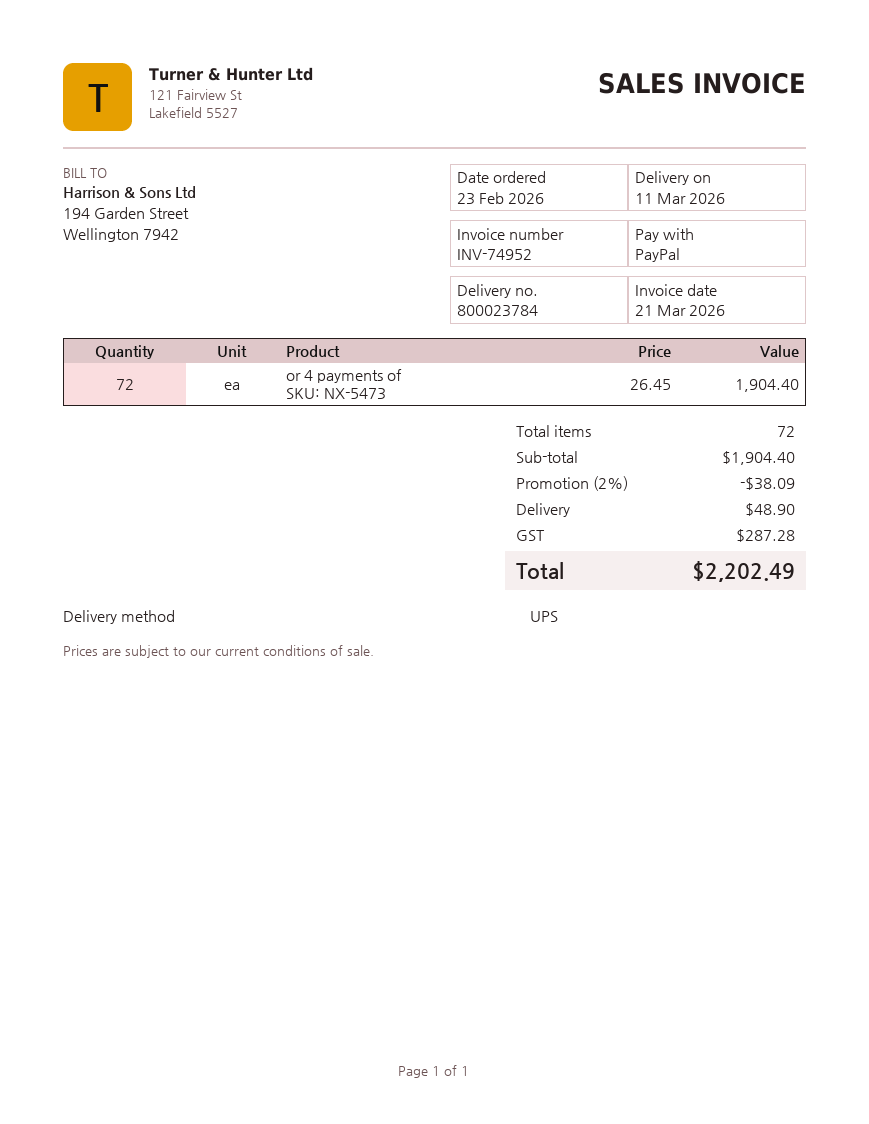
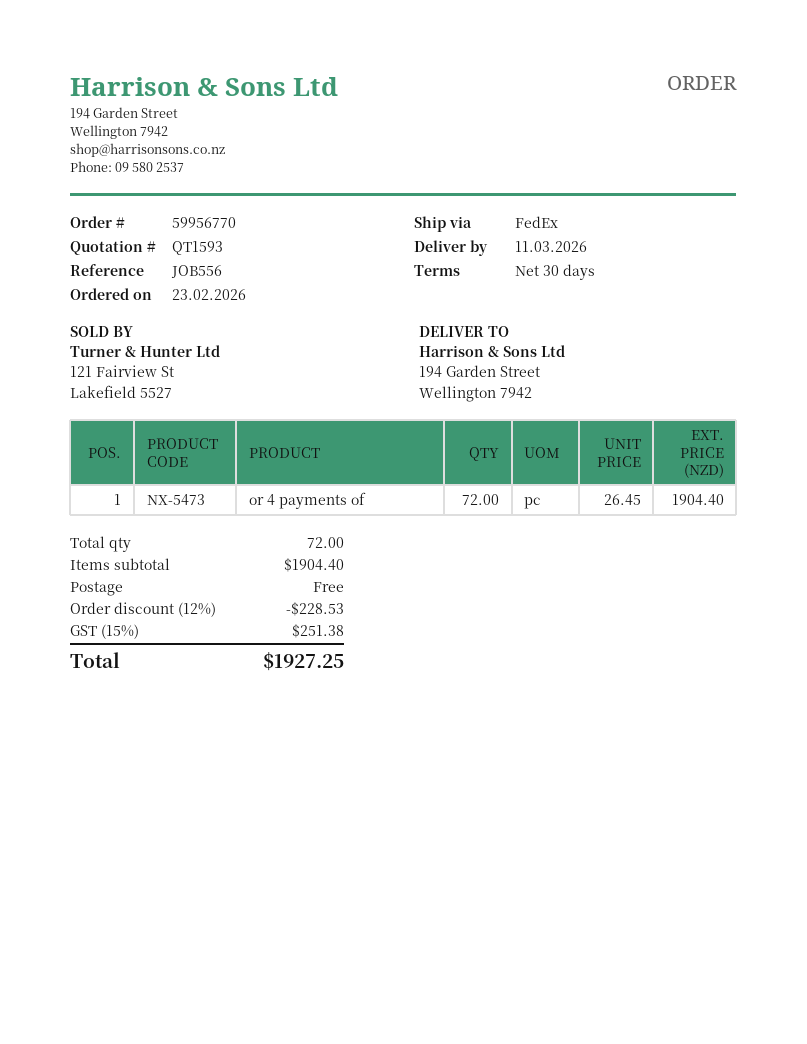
shipping method: UPS -> FedEx
discount: 2% = 38.09 -> 12% = 228.53
shipping: 48.90 -> 0.00
tax: 287.28 -> 251.38
total: 2202.49 -> 1927.25

